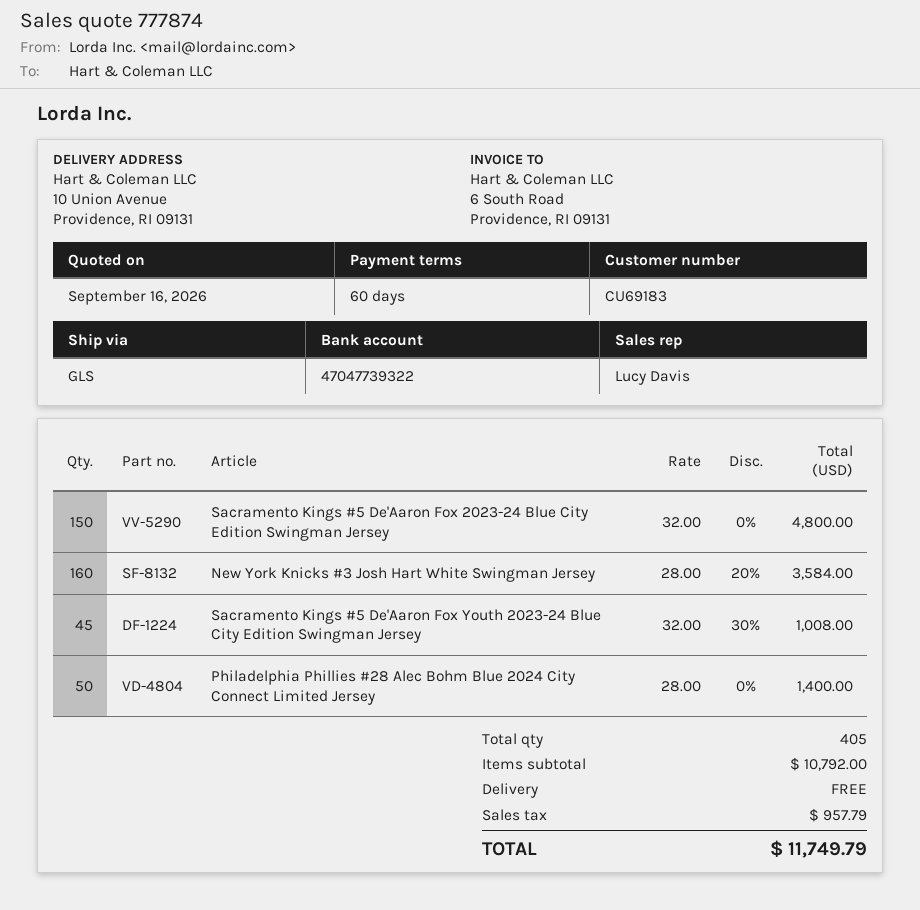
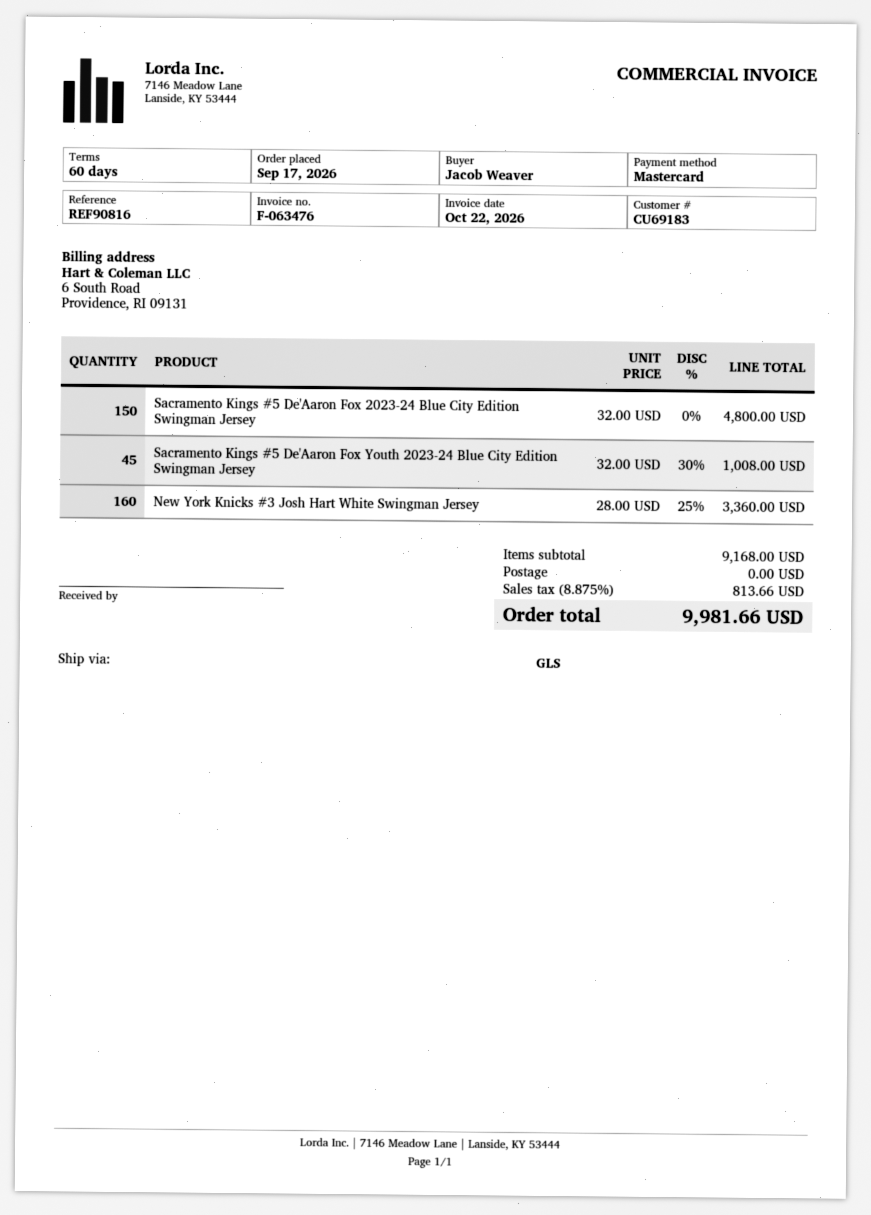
New York Knicks #3 Josh Hart White Swingman Jersey: 160 x 28.00 - 20% = 3584.00 -> 160 x 28.00 - 25% = 3360.00
Philadelphia Phillies #28 Alec Bohm Blue 2024 City Connect Limited Jersey: 50 x 28.00 = 1400.00 -> none
subtotal: 10792.00 -> 9168.00
tax: 957.79 -> 813.66
total: 11749.79 -> 9981.66

